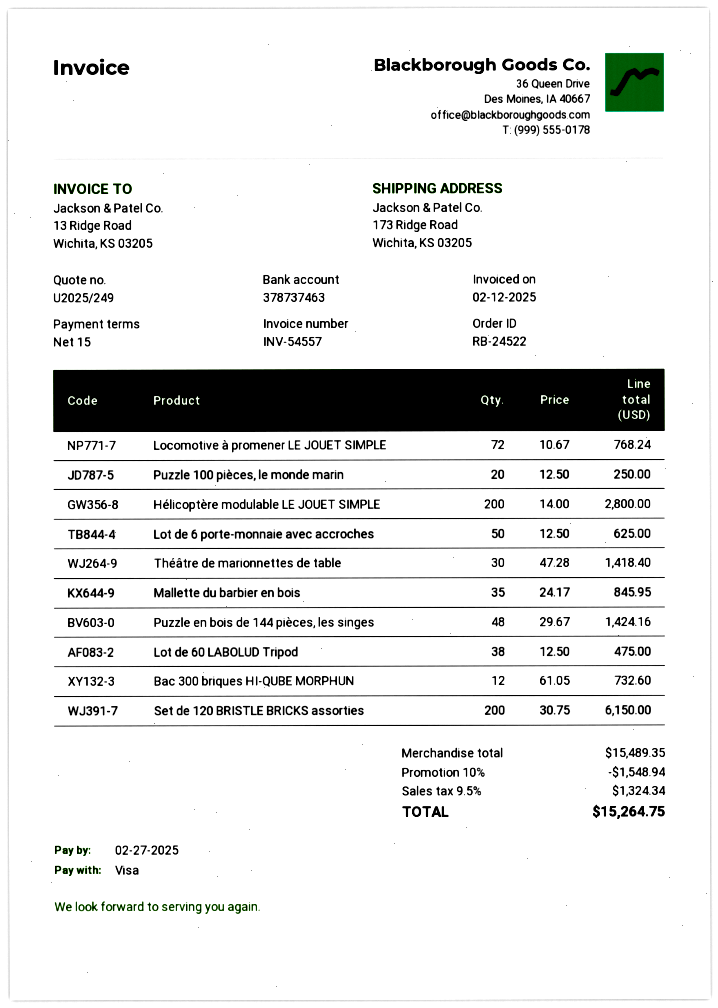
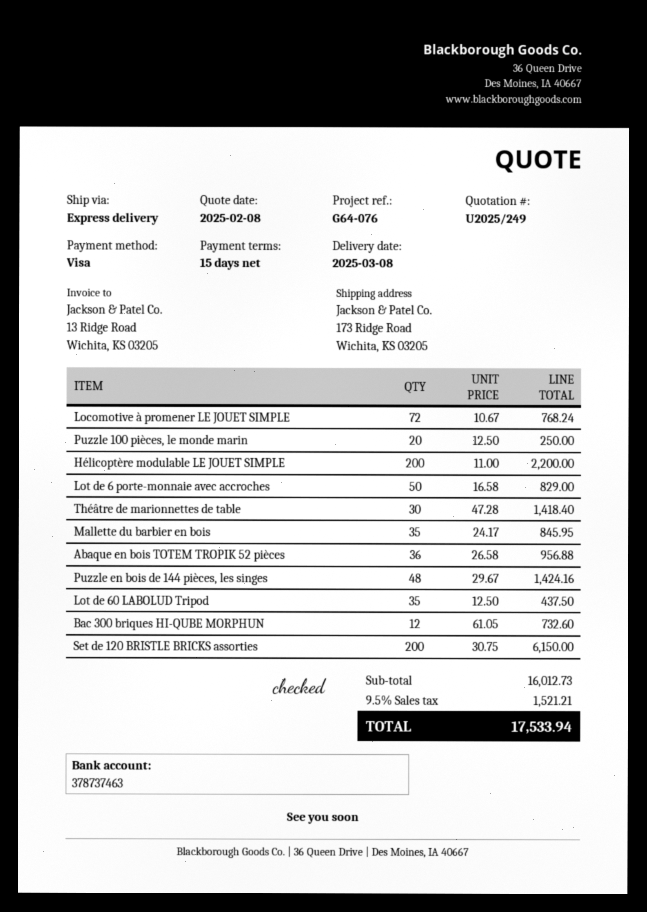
Hélicoptère modulable LE JOUET SIMPLE: 200 x 14.00 = 2800.00 -> 200 x 11.00 = 2200.00
Lot de 6 porte-monnaie avec accroches: 50 x 12.50 = 625.00 -> 50 x 16.58 = 829.00
Lot de 60 LABOLUD Tripod: 38 x 12.50 = 475.00 -> 35 x 12.50 = 437.50
Abaque en bois TOTEM TROPIK 52 pièces: none -> 36 x 26.58 = 956.88
subtotal: 15489.35 -> 16012.73
discount: 10% = 1548.94 -> none
tax: 9.5% = 1324.34 -> 9.5% = 1521.21
total: 15264.75 -> 17533.94

